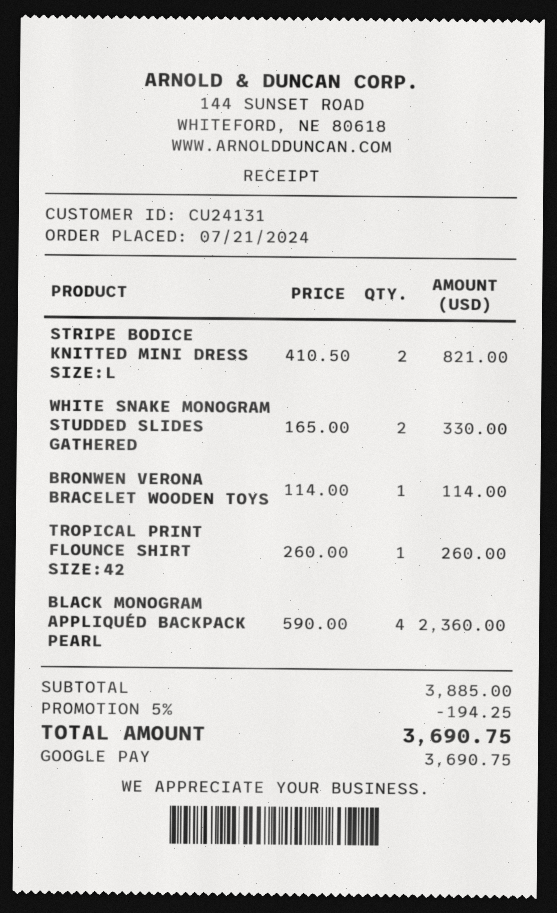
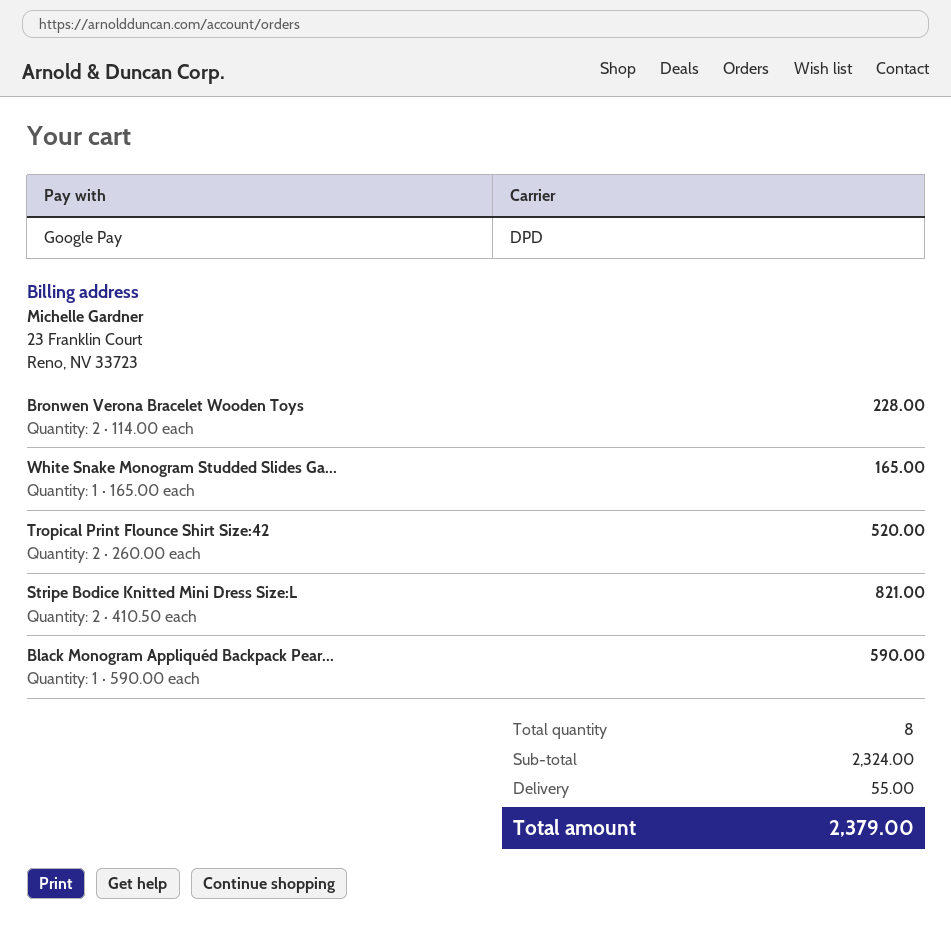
WHITE SNAKE MONOGRAM STUDDED SLIDES GATHERED: 2 x 165.00 = 330.00 -> 1 x 165.00 = 165.00
BRONWEN VERONA BRACELET WOODEN TOYS: 1 x 114.00 = 114.00 -> 2 x 114.00 = 228.00
TROPICAL PRINT FLOUNCE SHIRT SIZE:42: 1 x 260.00 = 260.00 -> 2 x 260.00 = 520.00
BLACK MONOGRAM APPLIQUÉD BACKPACK PEARL: 4 x 590.00 = 2360.00 -> 1 x 590.00 = 590.00
subtotal: 3885.00 -> 2324.00
discount: 5% = 194.25 -> none
shipping: none -> 55.00
total: 3690.75 -> 2379.00

